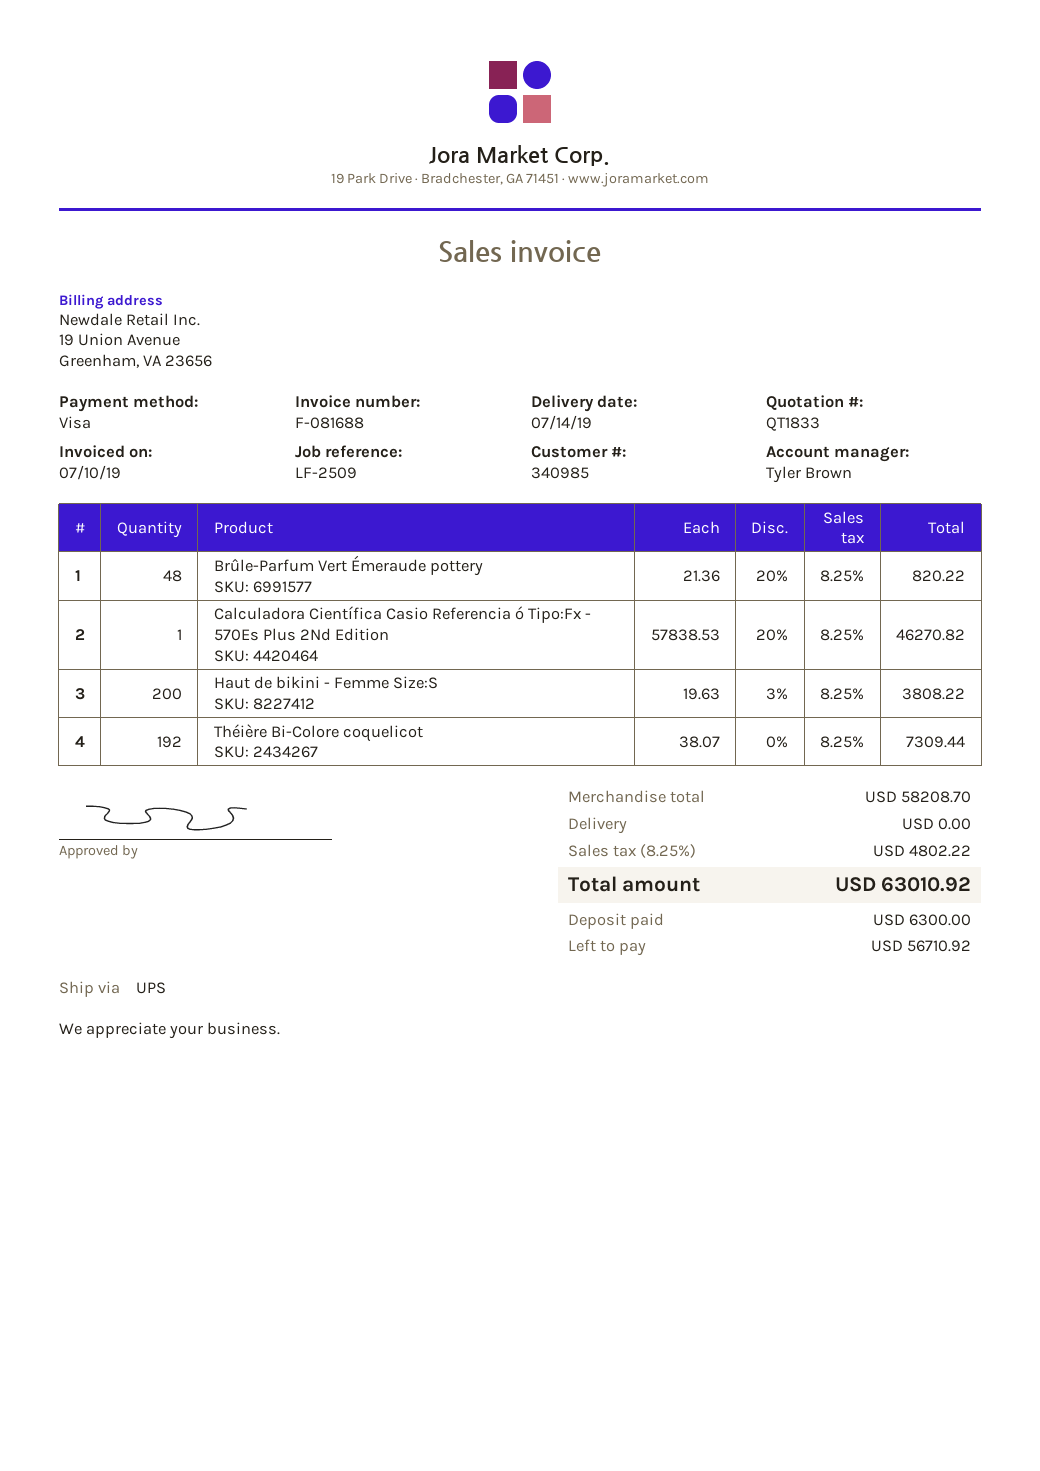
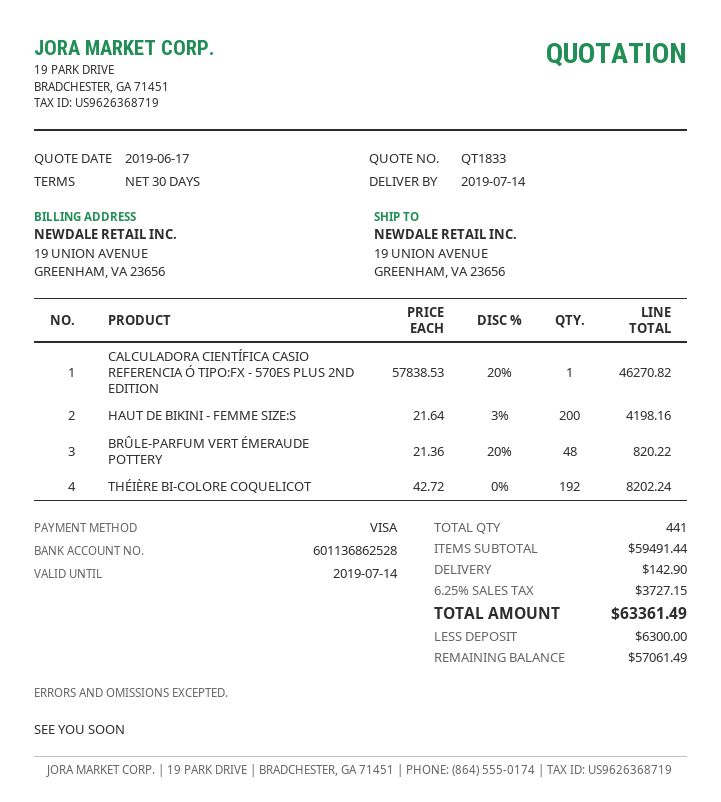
Haut de bikini - Femme Size:S: 200 x 19.63 - 3% = 3808.22 -> 200 x 21.64 - 3% = 4198.16
Théière Bi-Colore coquelicot: 192 x 38.07 = 7309.44 -> 192 x 42.72 = 8202.24
subtotal: 58208.70 -> 59491.44
shipping: 0.00 -> 142.90
tax: 8.25% = 4802.22 -> 6.25% = 3727.15
total: 63010.92 -> 63361.49
balance: 56710.92 -> 57061.49

